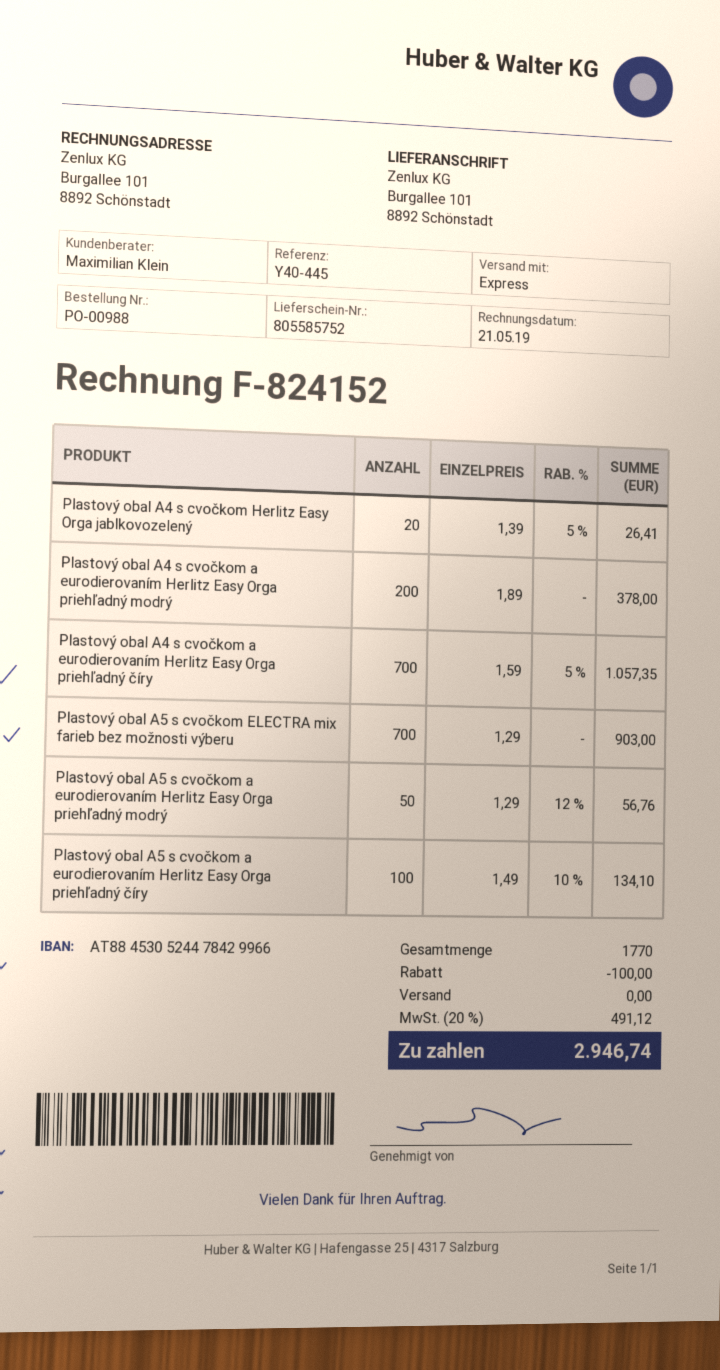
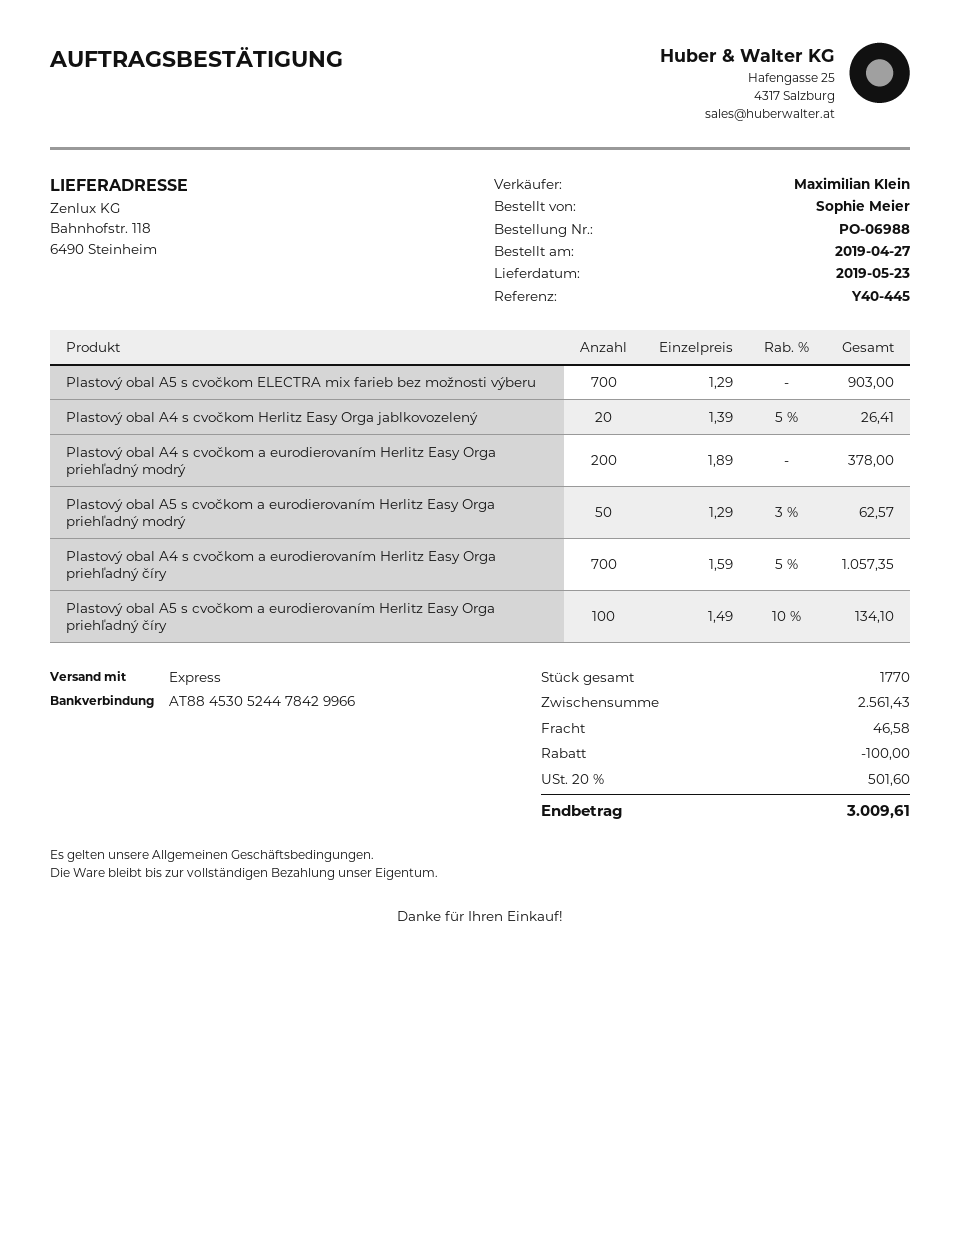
order number: PO-00988 -> PO-06988
ship to: Burgallee 101, 8892 Schönstadt -> Bahnhofstr. 118, 6490 Steinheim
Plastový obal A5 s cvočkom a eurodierovaním Herlitz Easy Orga priehľadný modrý: 50 x 1.29 - 12% = 56.76 -> 50 x 1.29 - 3% = 62.57
shipping: 0.00 -> 46.58
tax: 20% = 491.12 -> 20% = 501.60
total: 2946.74 -> 3009.61

